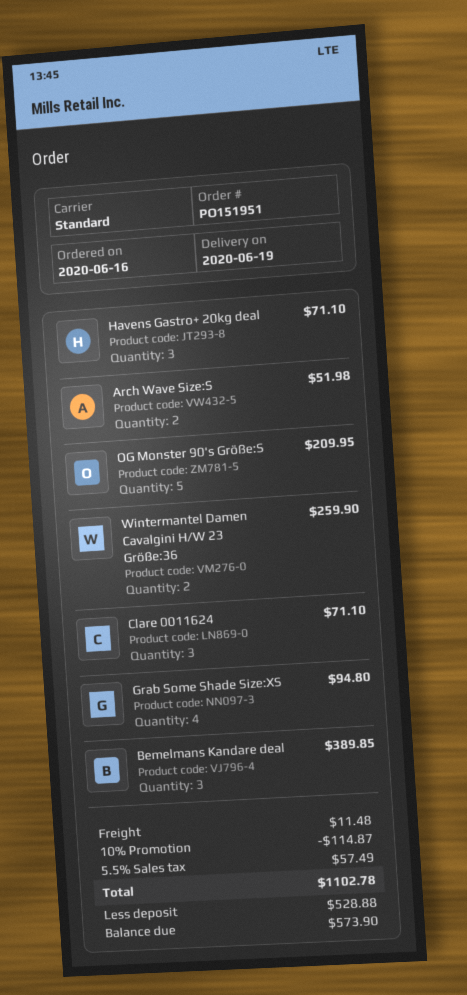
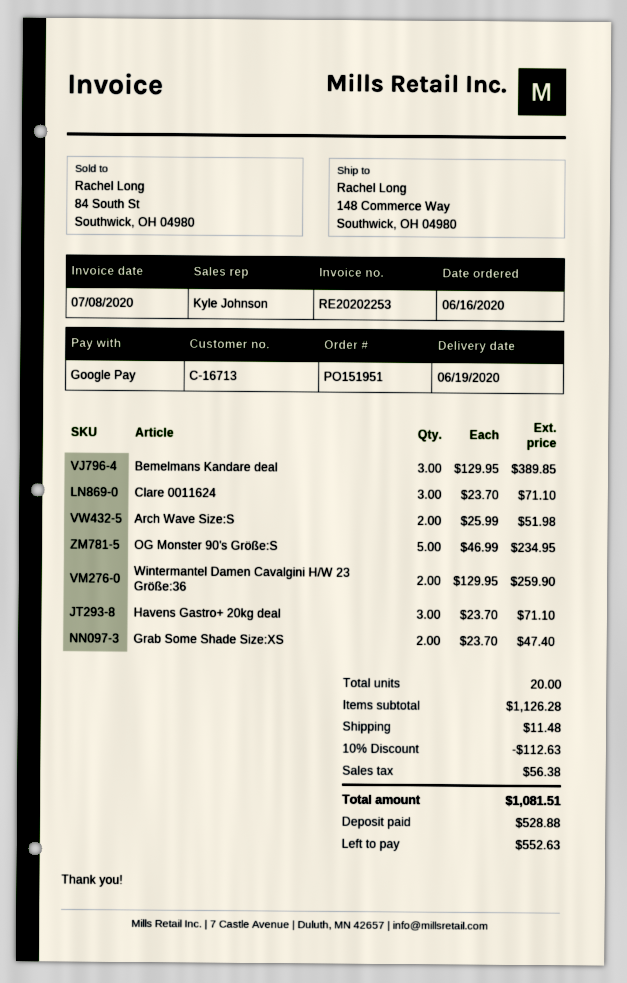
OG Monster 90's Größe:S: 5 for 209.95 -> 5 for 234.95
Grab Some Shade Size:XS: 4 for 94.80 -> 2 for 47.40
discount: 10% = 114.87 -> 10% = 112.63
tax: 57.49 -> 56.38
total: 1102.78 -> 1081.51
balance: 573.90 -> 552.63

